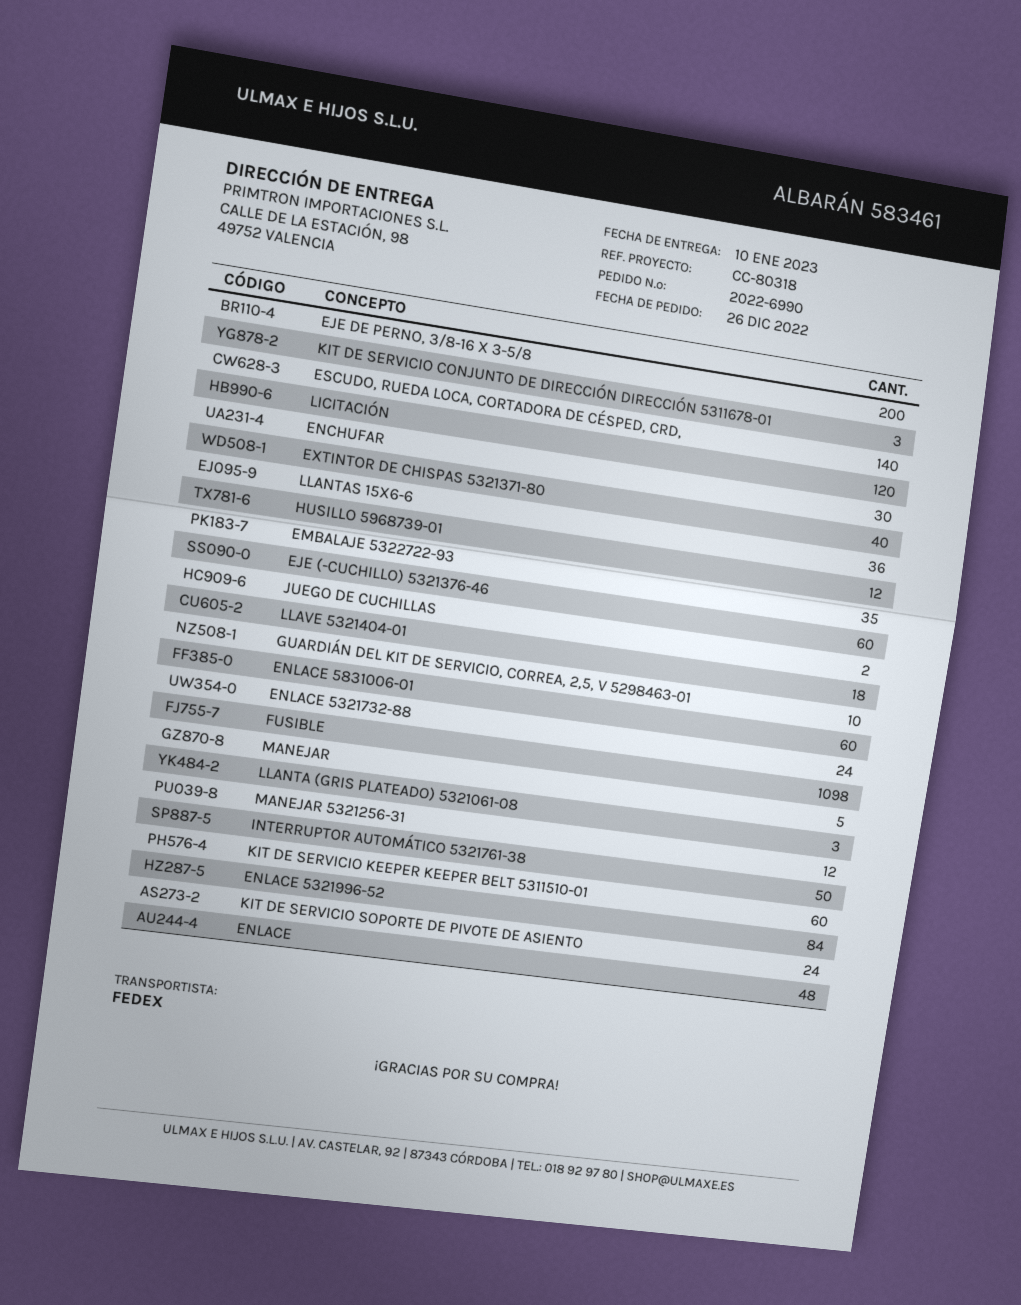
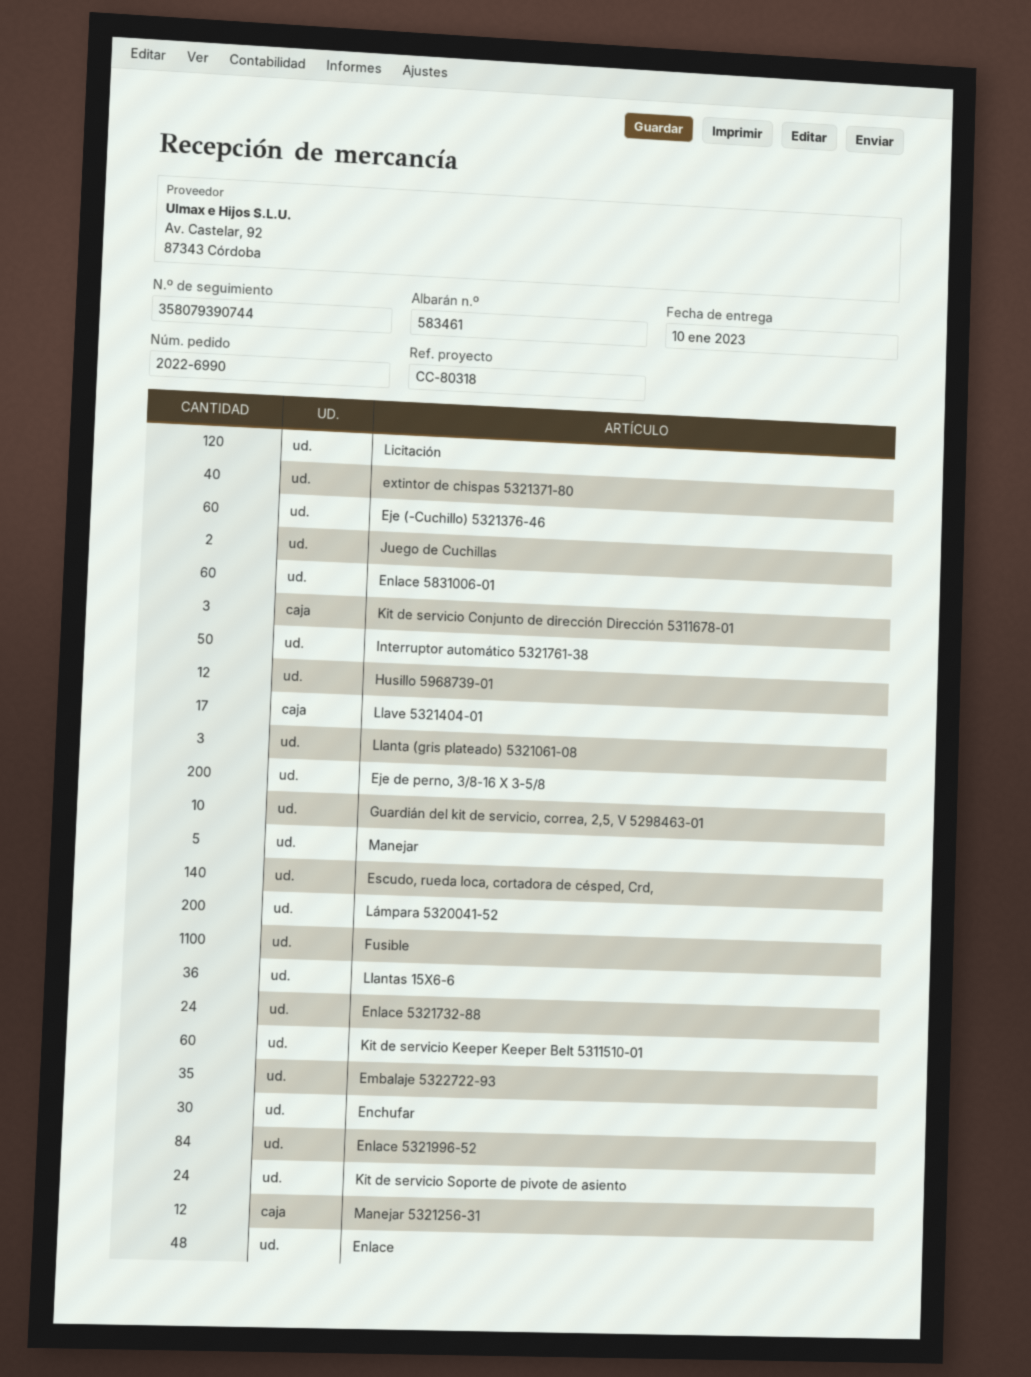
LLAVE 5321404-01: 18 -> 17
FUSIBLE: 1098 -> 1100
Lámpara 5320041-52: none -> 200

